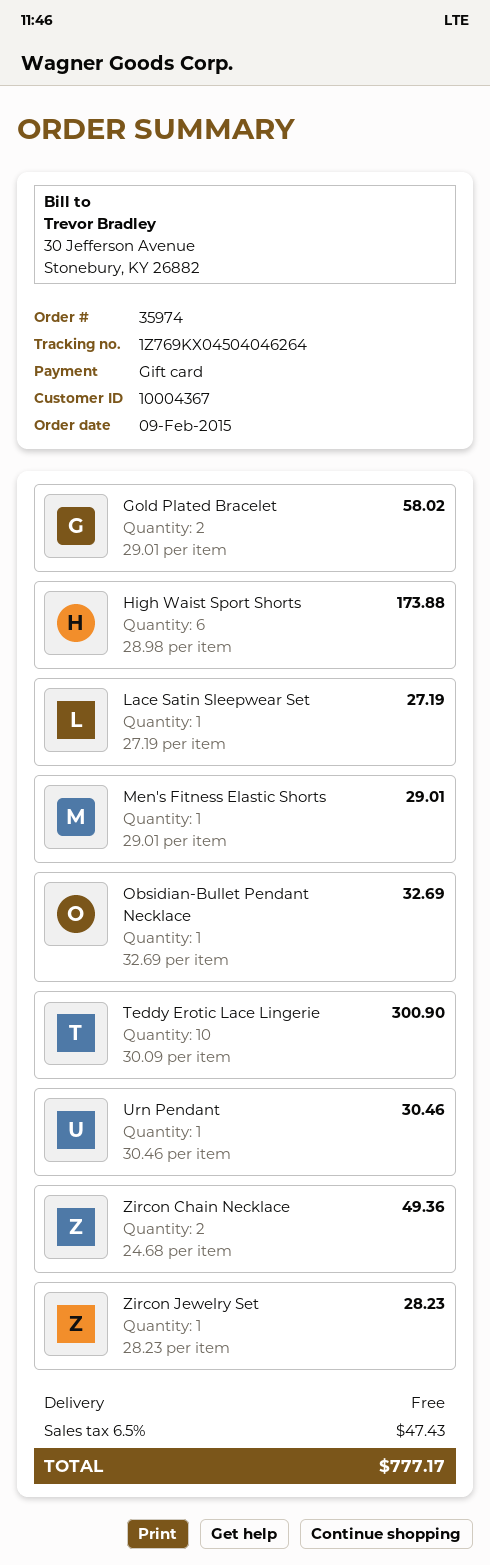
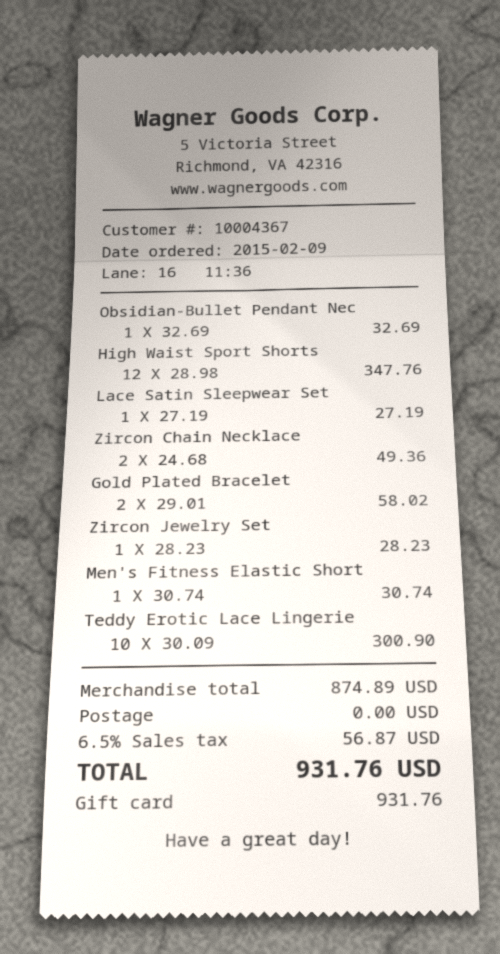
High Waist Sport Shorts: 6 x 28.98 = 173.88 -> 12 x 28.98 = 347.76
Men's Fitness Elastic Shorts: 1 x 29.01 = 29.01 -> 1 x 30.74 = 30.74
Urn Pendant: 1 x 30.46 = 30.46 -> none
tax: 6.5% = 47.43 -> 6.5% = 56.87
total: 777.17 -> 931.76

